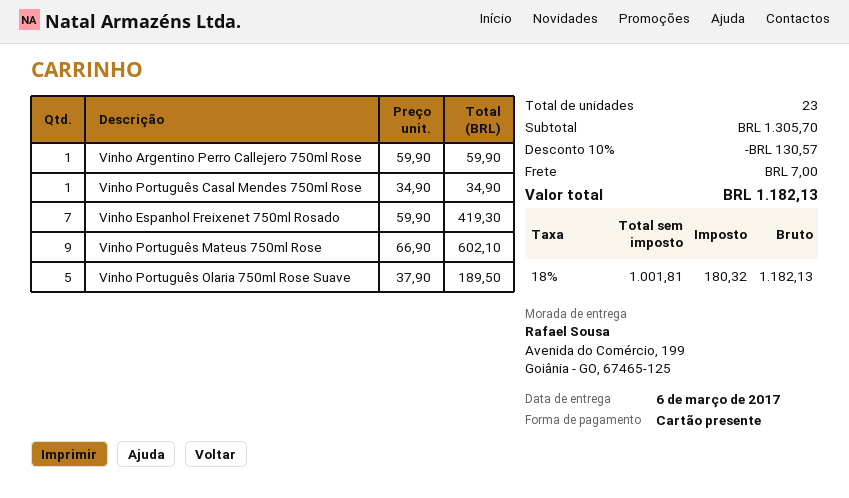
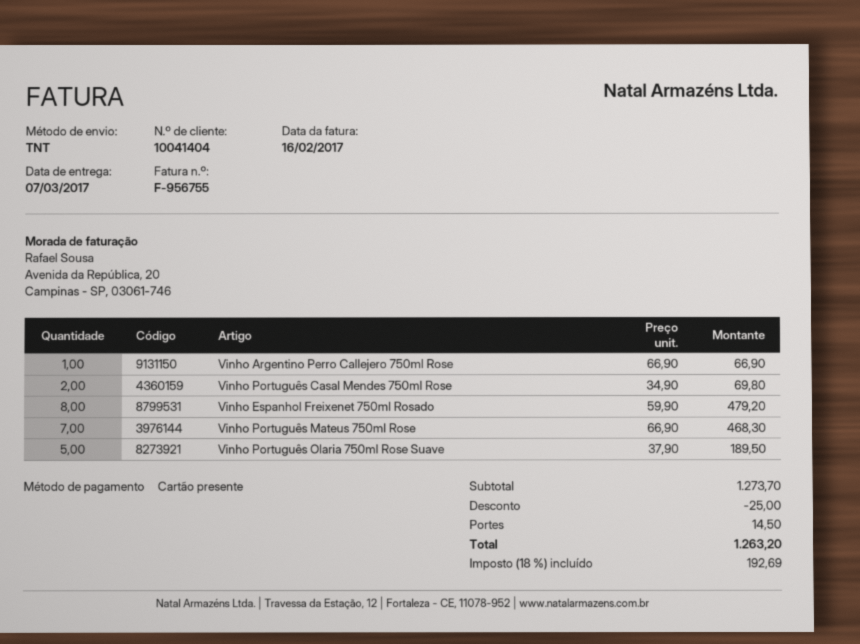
delivery date: 2017-03-06 -> 2017-03-07
Vinho Argentino Perro Callejero 750ml Rose: 1 x 59.90 = 59.90 -> 1 x 66.90 = 66.90
Vinho Português Casal Mendes 750ml Rose: 1 x 34.90 = 34.90 -> 2 x 34.90 = 69.80
Vinho Espanhol Freixenet 750ml Rosado: 7 x 59.90 = 419.30 -> 8 x 59.90 = 479.20
Vinho Português Mateus 750ml Rose: 9 x 66.90 = 602.10 -> 7 x 66.90 = 468.30
subtotal: 1305.70 -> 1273.70
discount: 130.57 -> 25.00
shipping: 7.00 -> 14.50
tax: 18% = 180.32 -> 18% = 192.69
total: 1182.13 -> 1263.20

